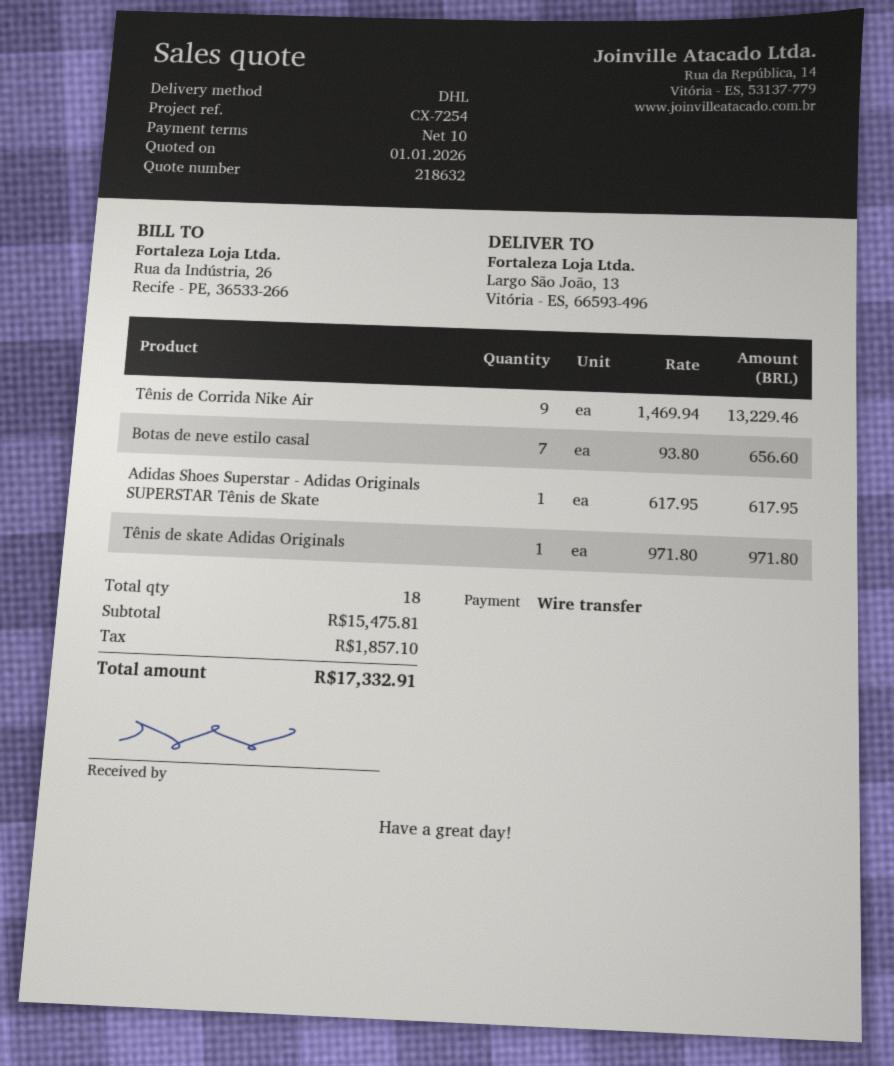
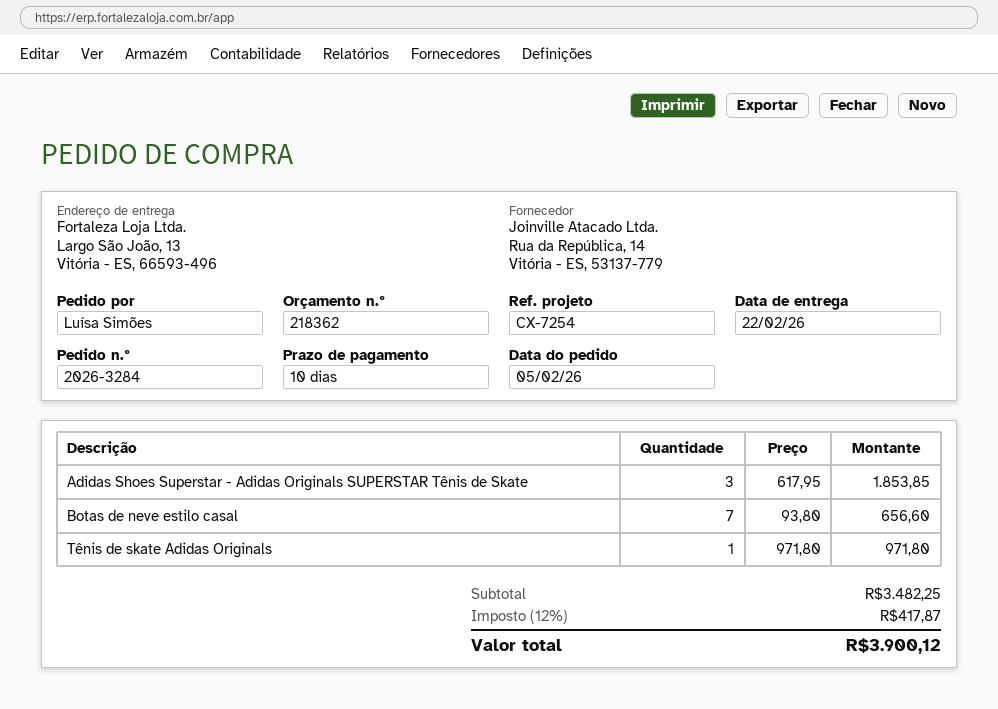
quote number: 218632 -> 218362
Tênis de Corrida Nike Air: 9 x 1469.94 = 13229.46 -> none
Adidas Shoes Superstar - Adidas Originals SUPERSTAR Tênis de Skate: 1 x 617.95 = 617.95 -> 3 x 617.95 = 1853.85
subtotal: 15475.81 -> 3482.25
tax: 1857.10 -> 417.87
total: 17332.91 -> 3900.12

